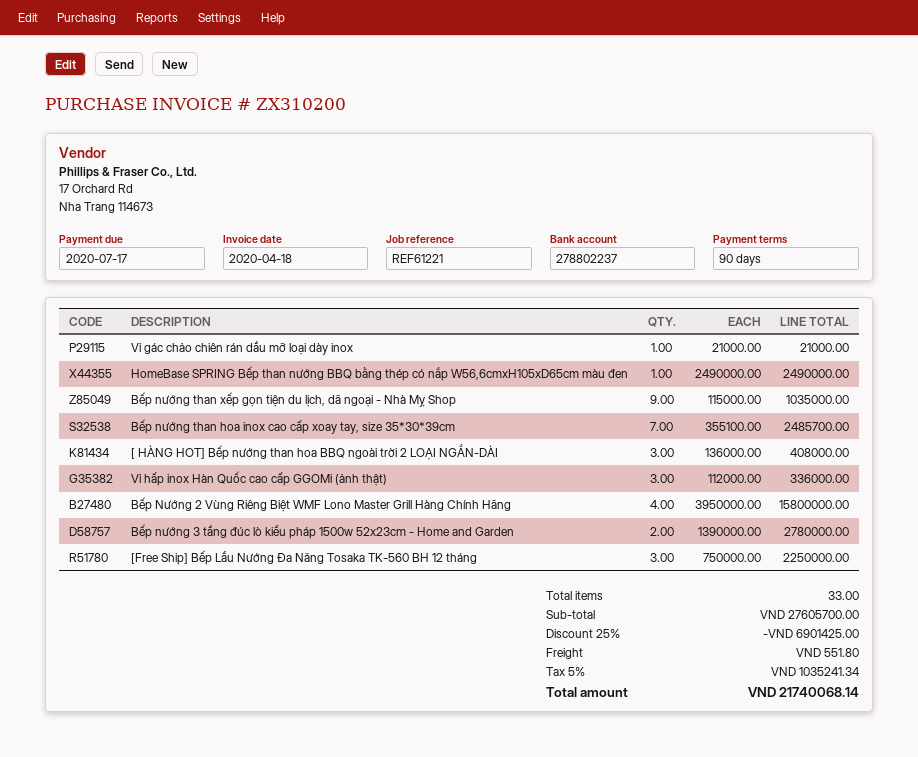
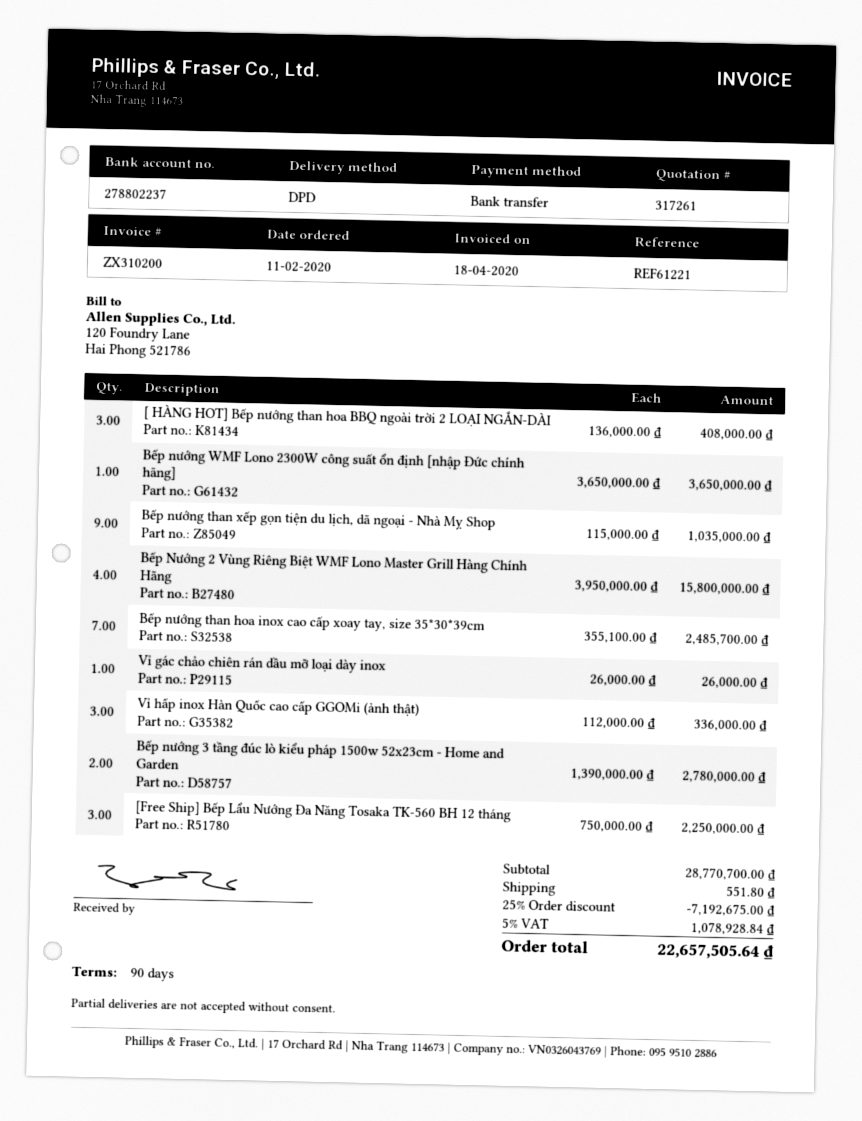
Vỉ gác chảo chiên rán dầu mỡ loại dày inox: 1 x 21000.00 = 21000.00 -> 1 x 26000.00 = 26000.00
HomeBase SPRING Bếp than nướng BBQ bằng thép có nắp W56,6cmxH105xD65cm màu đen: 1 x 2490000.00 = 2490000.00 -> none
Bếp nướng WMF Lono 2300W công suất ổn định [nhập Đức chính hãng]: none -> 1 x 3650000.00 = 3650000.00
subtotal: 27605700.00 -> 28770700.00
discount: 25% = 6901425.00 -> 25% = 7192675.00
tax: 5% = 1035241.34 -> 5% = 1078928.84
total: 21740068.14 -> 22657505.64

